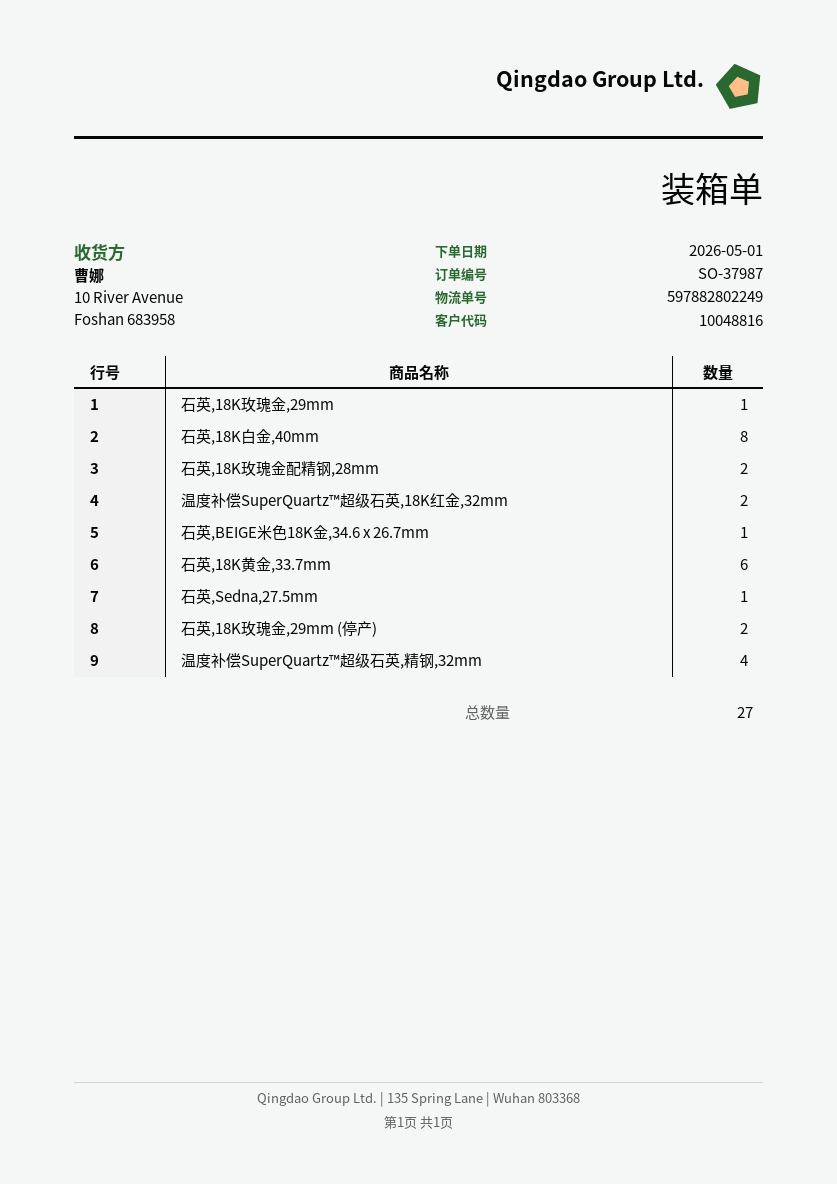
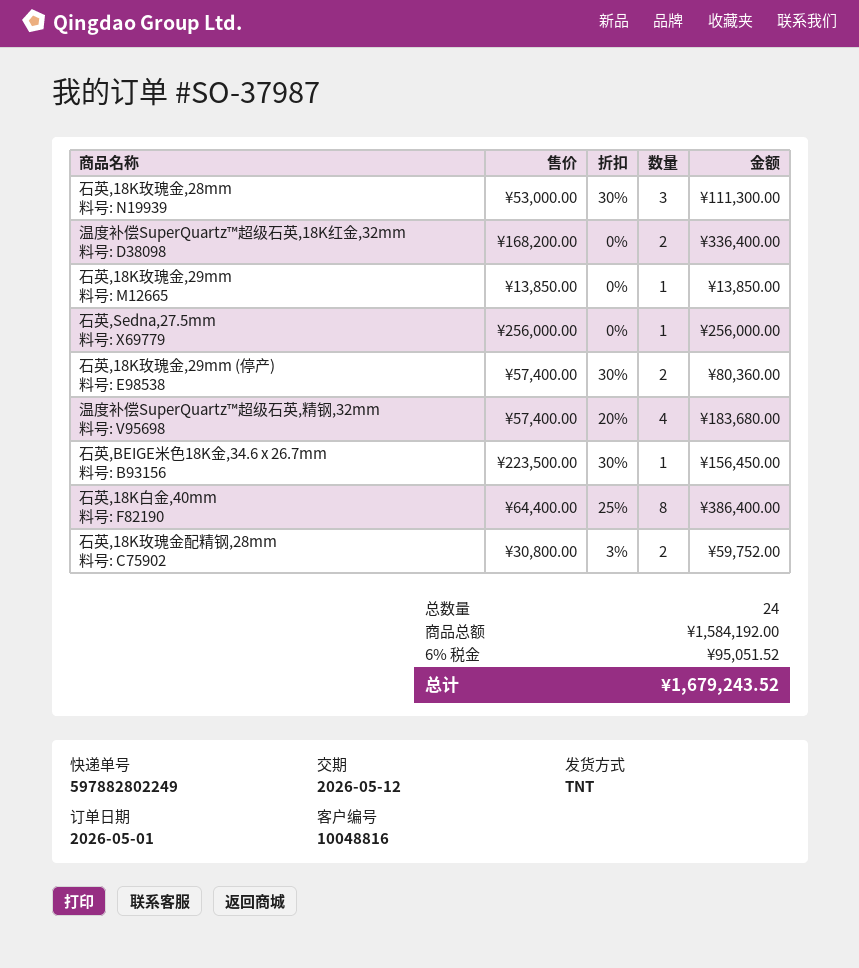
石英,18K黄金,33.7mm: 6 -> none
石英,18K玫瑰金,28mm: none -> 3
total quantity: 27 -> 24

